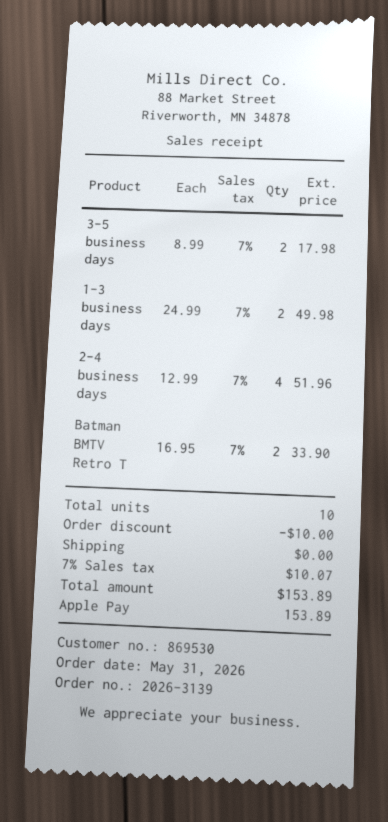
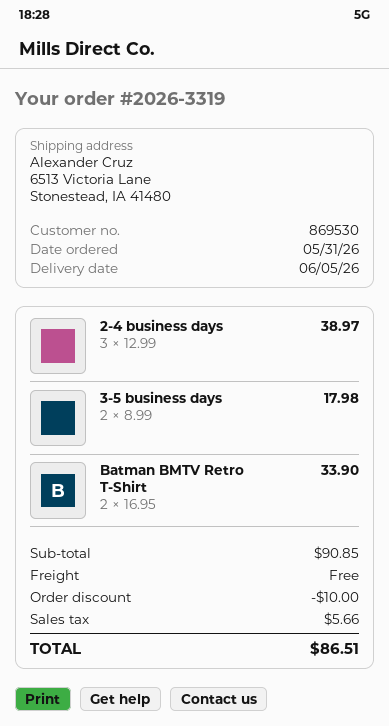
order number: 2026-3139 -> 2026-3319
1-3 business days: 2 x 24.99 = 49.98 -> none
2-4 business days: 4 x 12.99 = 51.96 -> 3 x 12.99 = 38.97
tax: 10.07 -> 5.66
total: 153.89 -> 86.51

